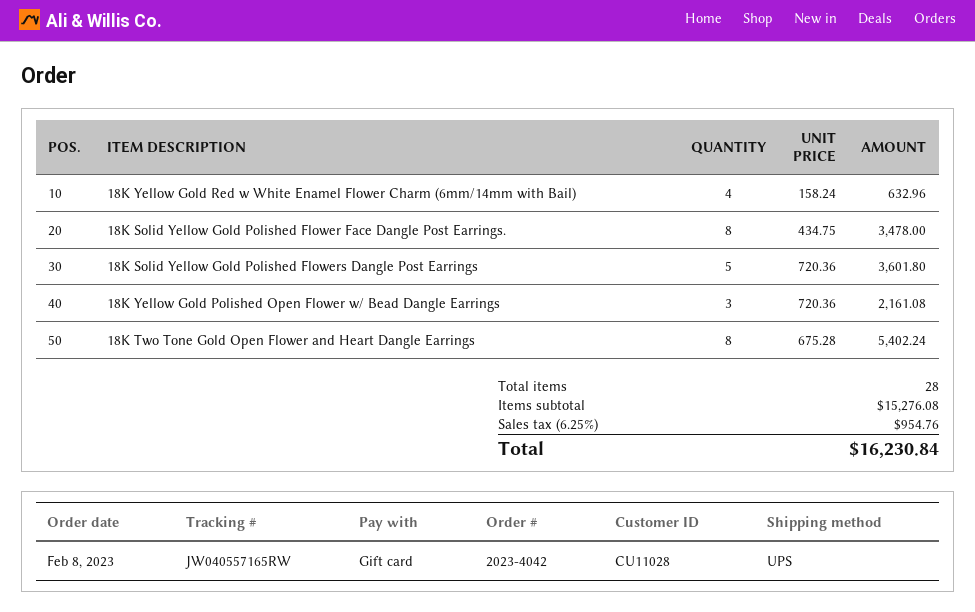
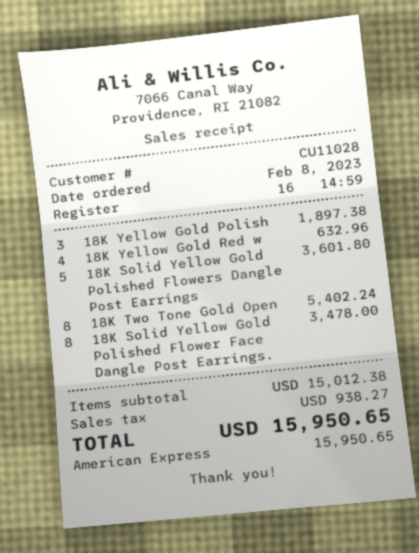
payment method: gift card -> American Express
18K Yellow Gold Polished Open Flower w/ Bead Dangle Earrings: 3 for 2161.08 -> 3 for 1897.38
subtotal: 15276.08 -> 15012.38
tax: 954.76 -> 938.27
total: 16230.84 -> 15950.65

